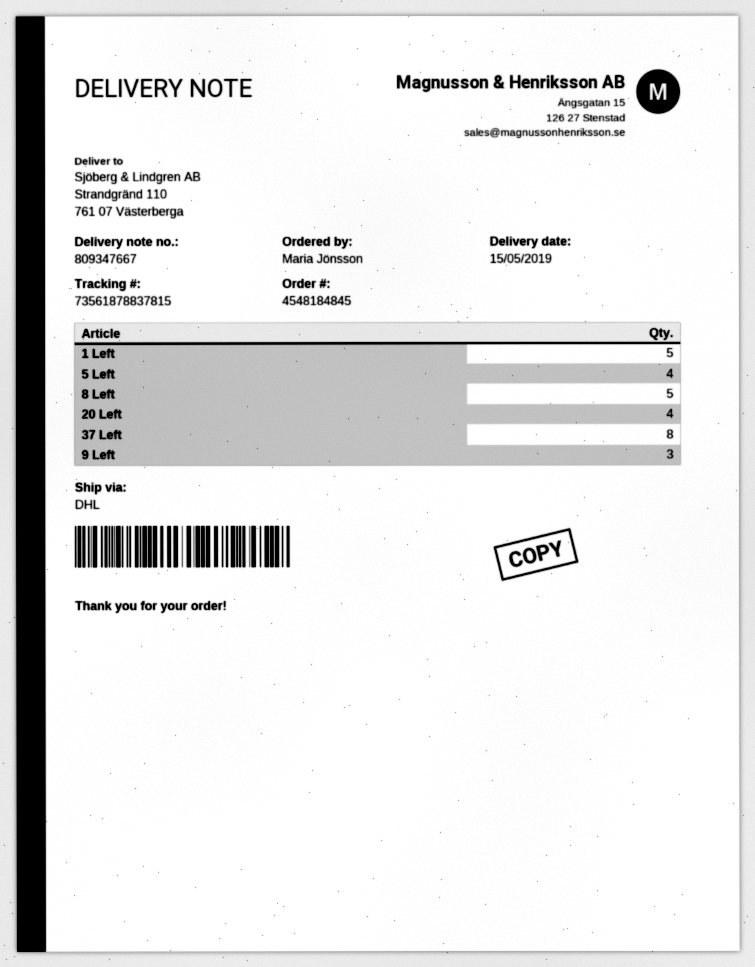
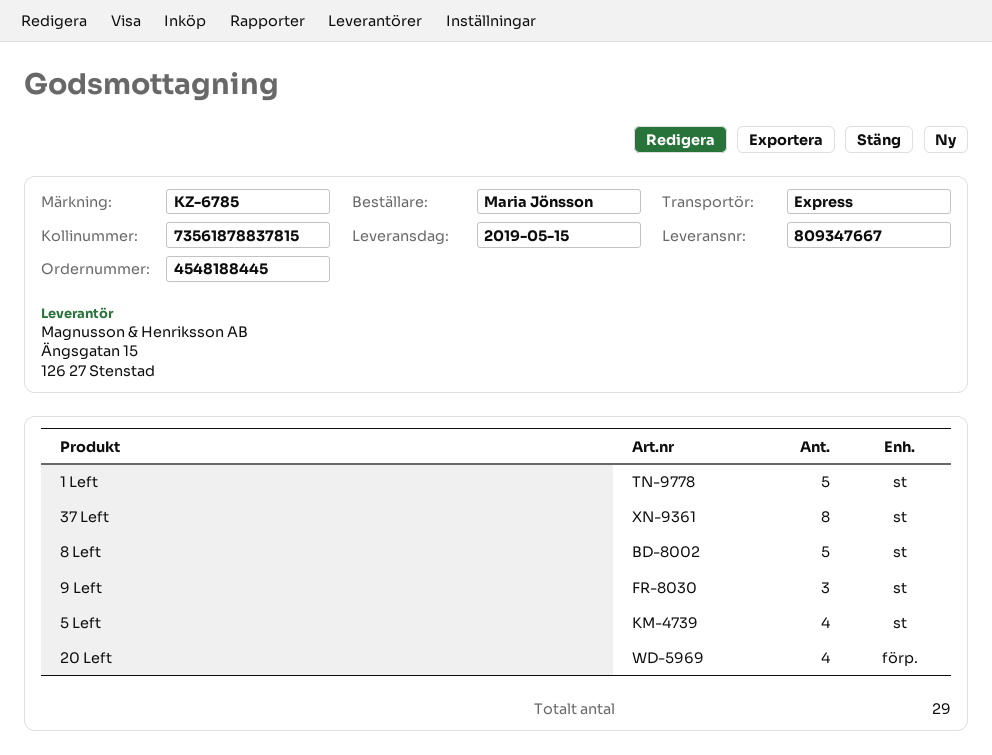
order number: 4548184845 -> 4548188445
shipping method: DHL -> express

